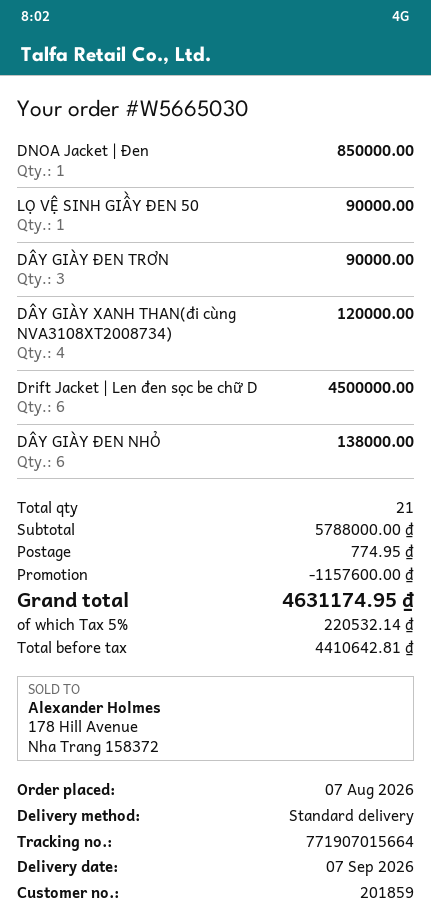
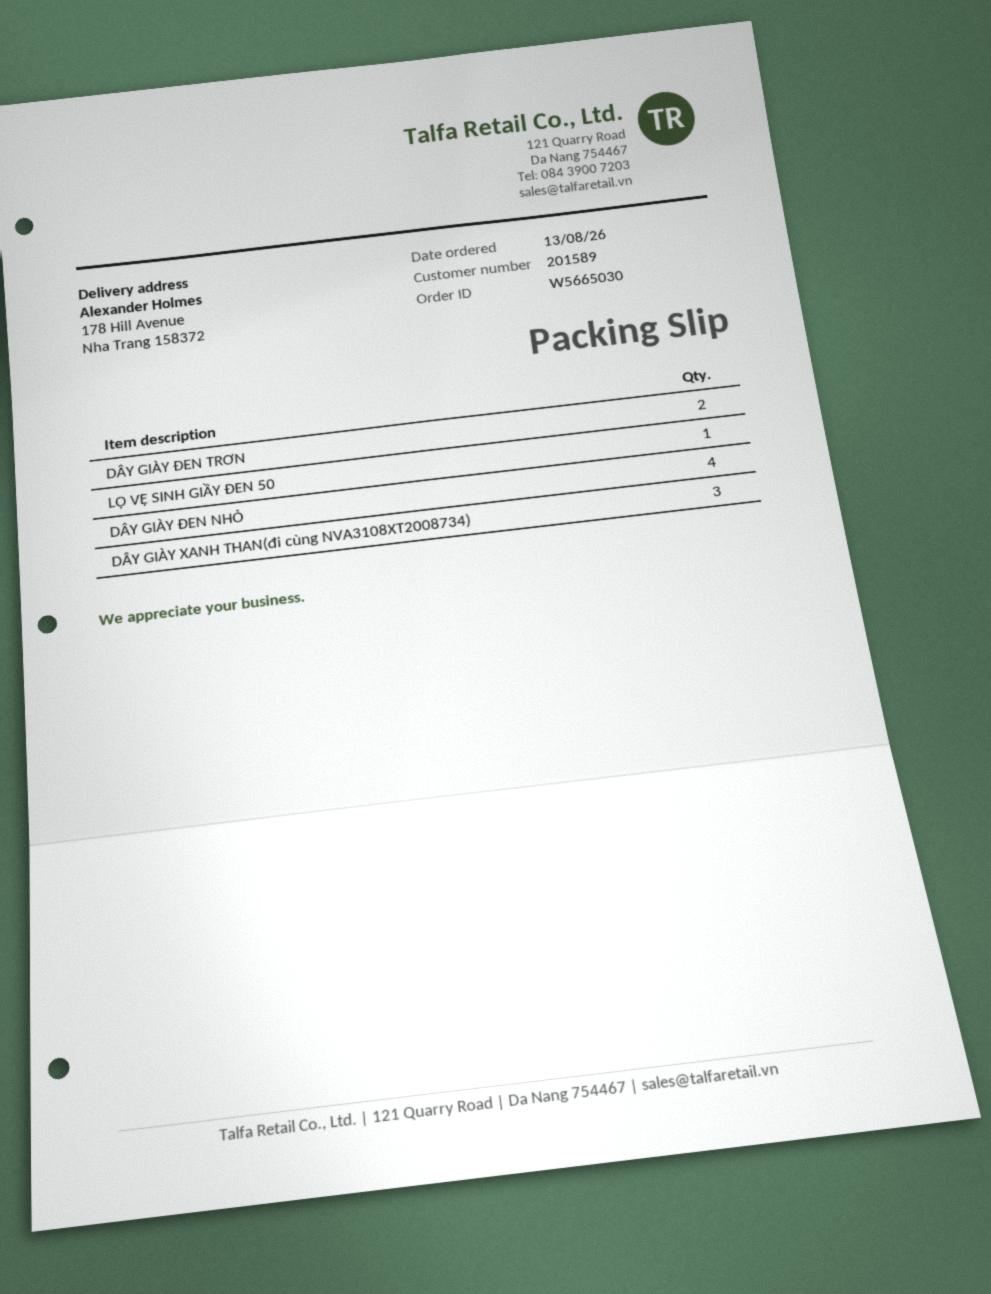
order date: 2026-08-07 -> 2026-08-13
customer number: 201859 -> 201589
DNOA Jacket | Đen: 1 -> none
DÂY GIÀY ĐEN TRƠN: 3 -> 2
DÂY GIÀY XANH THAN(đi cùng NVA3108XT2008734): 4 -> 3
Drift Jacket | Len đen sọc be chữ D: 6 -> none
DÂY GIÀY ĐEN NHỎ: 6 -> 4

